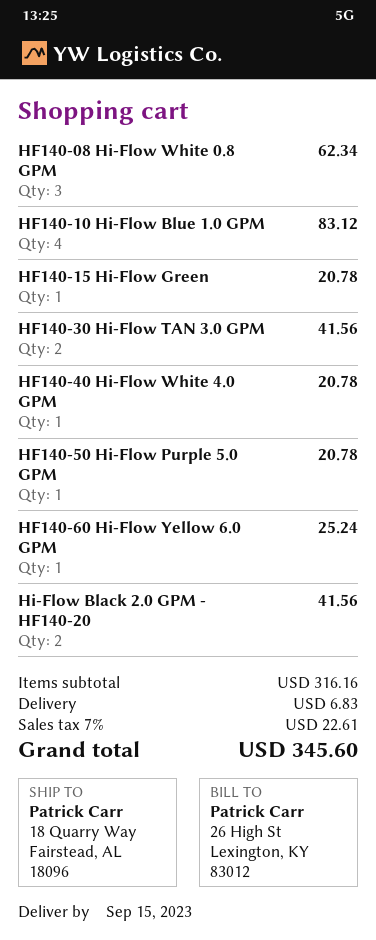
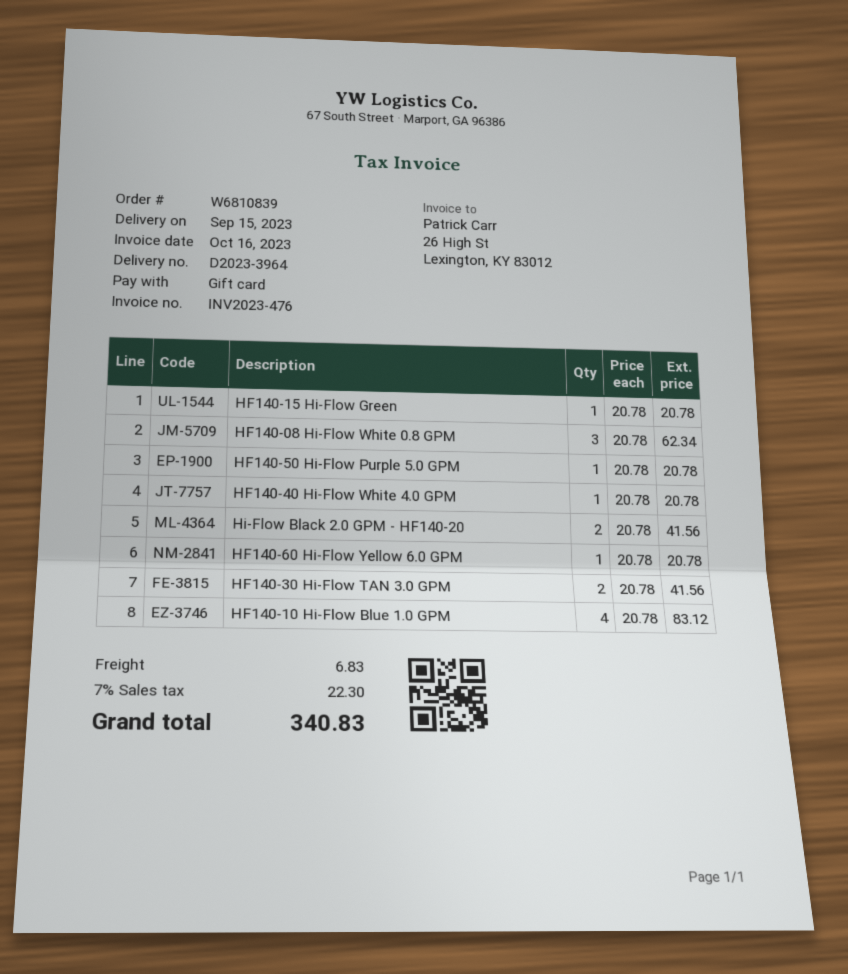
HF140-60 Hi-Flow Yellow 6.0 GPM: 1 for 25.24 -> 1 for 20.78
tax: 7% = 22.61 -> 7% = 22.30
total: 345.60 -> 340.83

